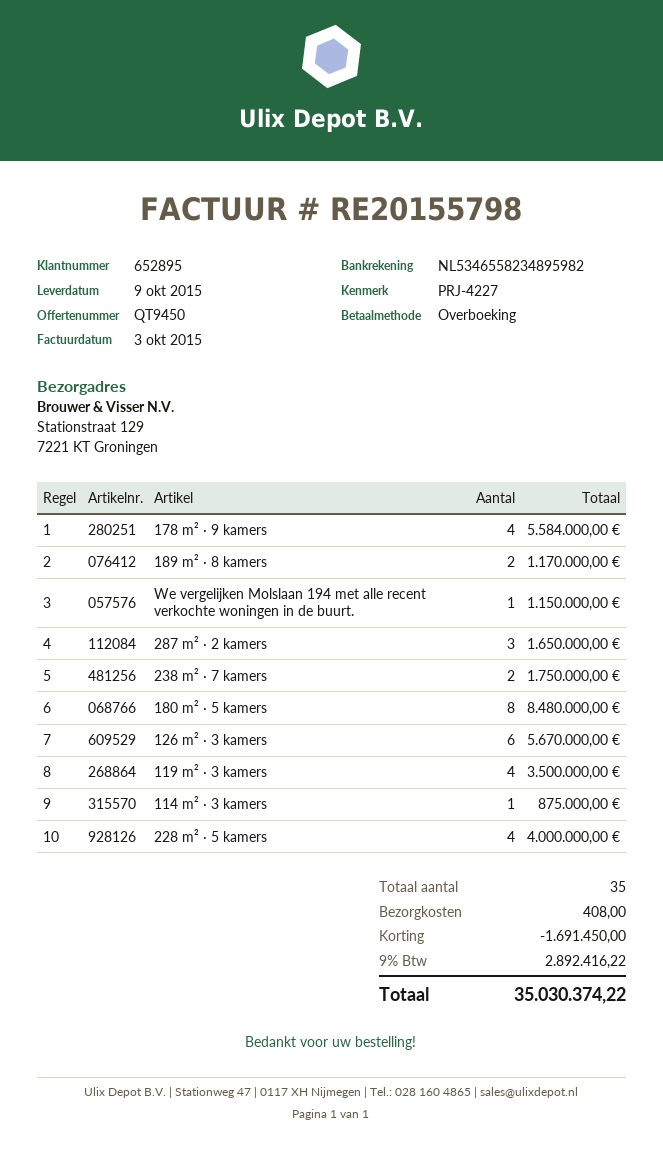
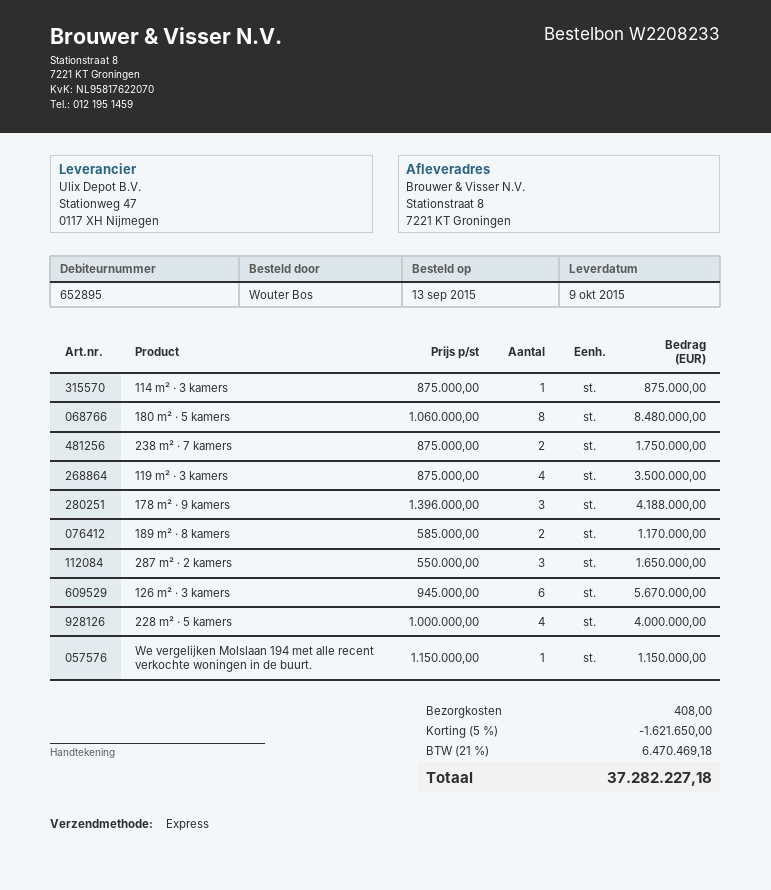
ship to: Stationstraat 129, 7221 KT Groningen -> Stationstraat 8, 7221 KT Groningen
178 m² · 9 kamers: 4 for 5584000.00 -> 3 for 4188000.00
discount: 1691450.00 -> 1621650.00
tax: 9% = 2892416.22 -> 21% = 6470469.18
total: 35030374.22 -> 37282227.18

